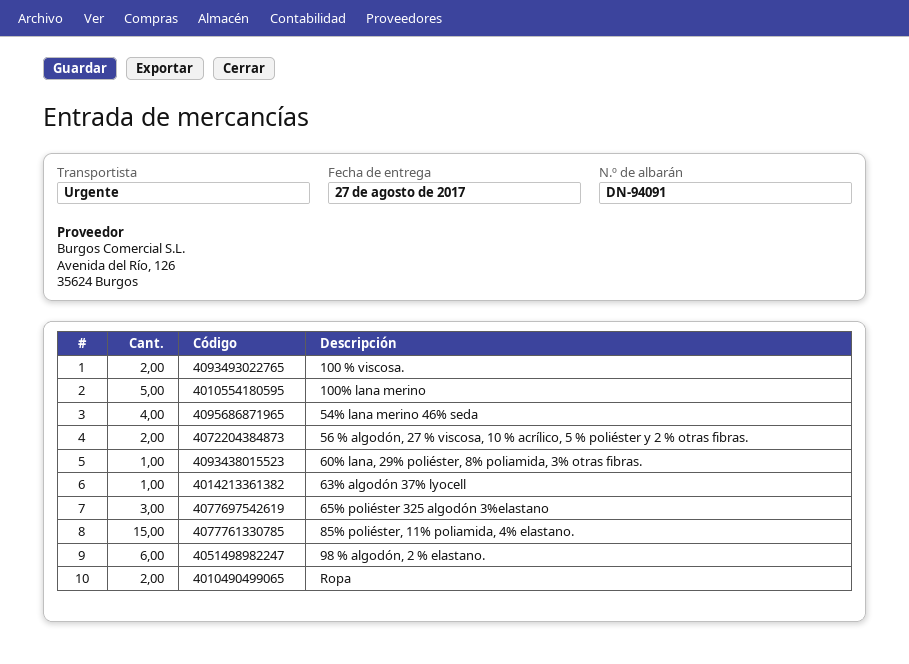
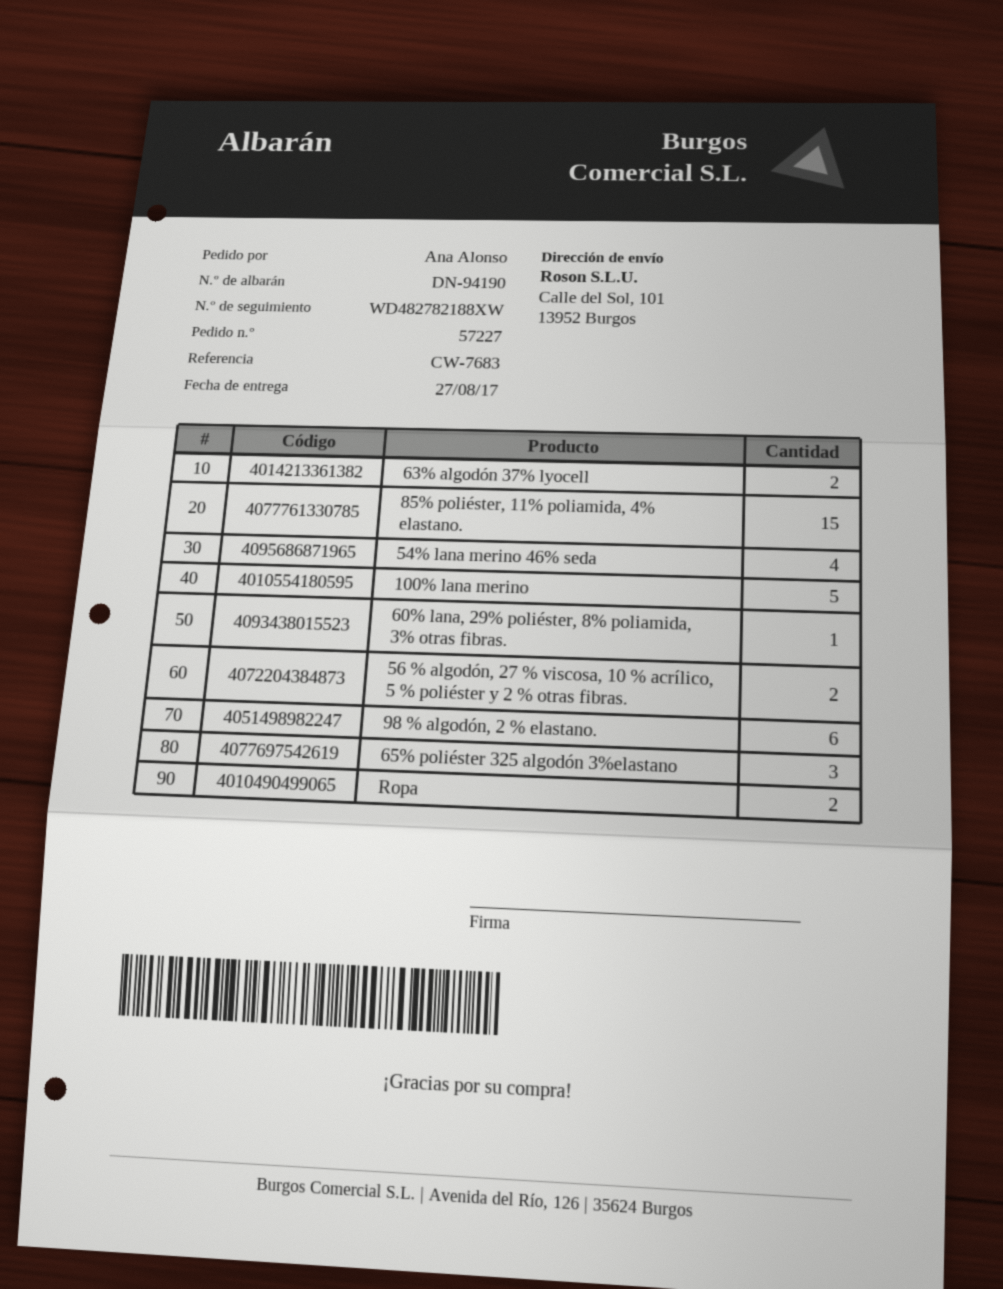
delivery note number: DN-94091 -> DN-94190
100 % viscosa.: 2 -> none
63% algodón 37% lyocell: 1 -> 2

